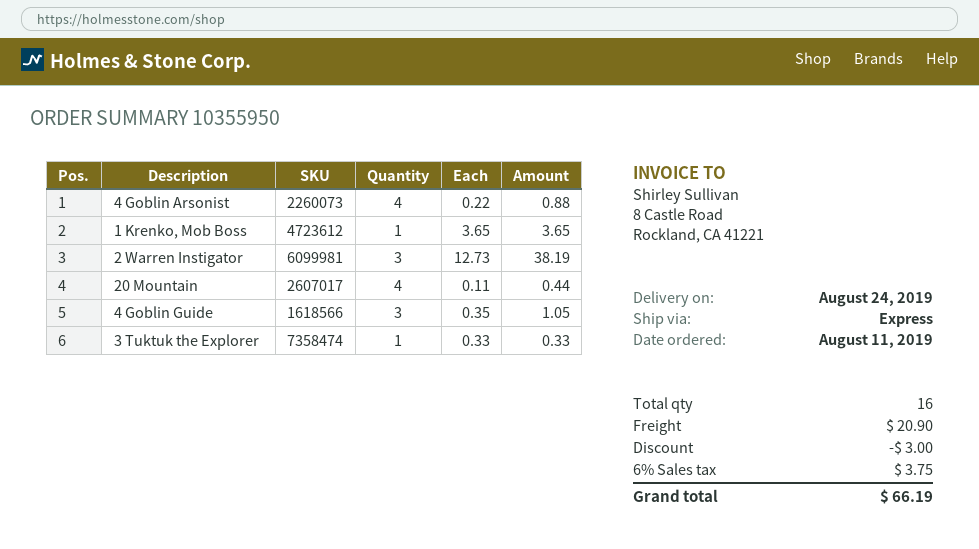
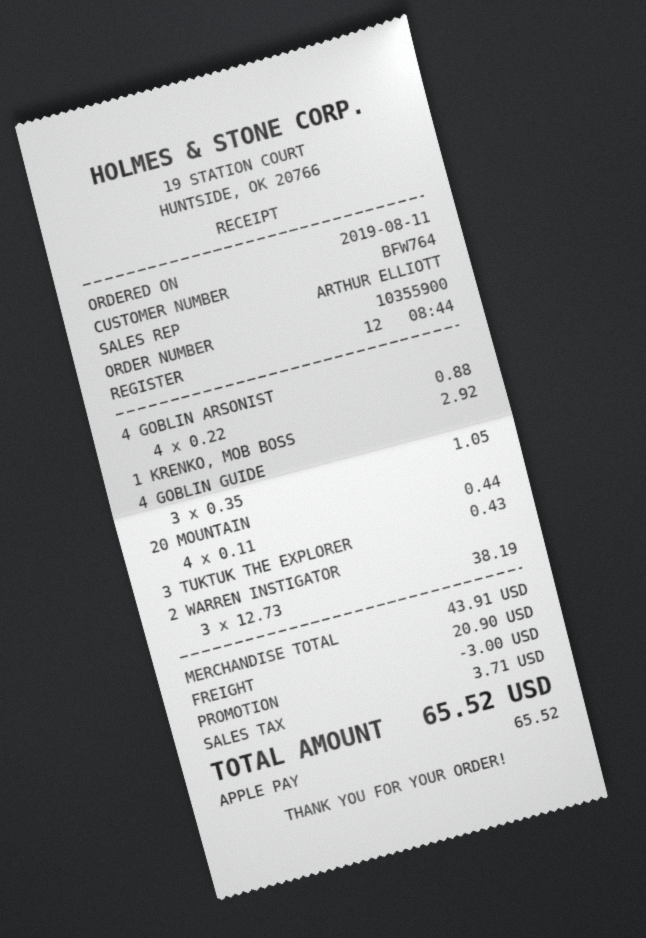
order number: 10355950 -> 10355900
1 Krenko, Mob Boss: 1 x 3.65 = 3.65 -> 1 x 2.92 = 2.92
3 Tuktuk the Explorer: 1 x 0.33 = 0.33 -> 1 x 0.43 = 0.43
tax: 3.75 -> 3.71
total: 66.19 -> 65.52

